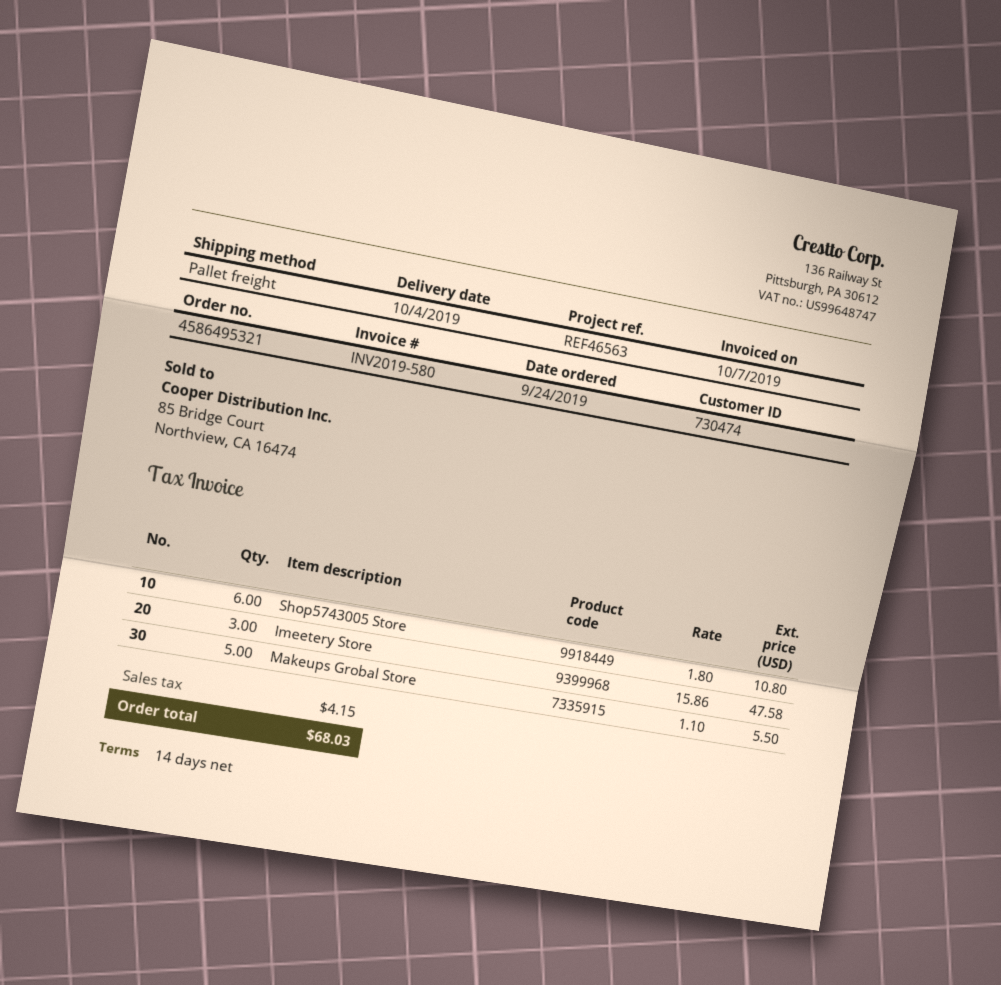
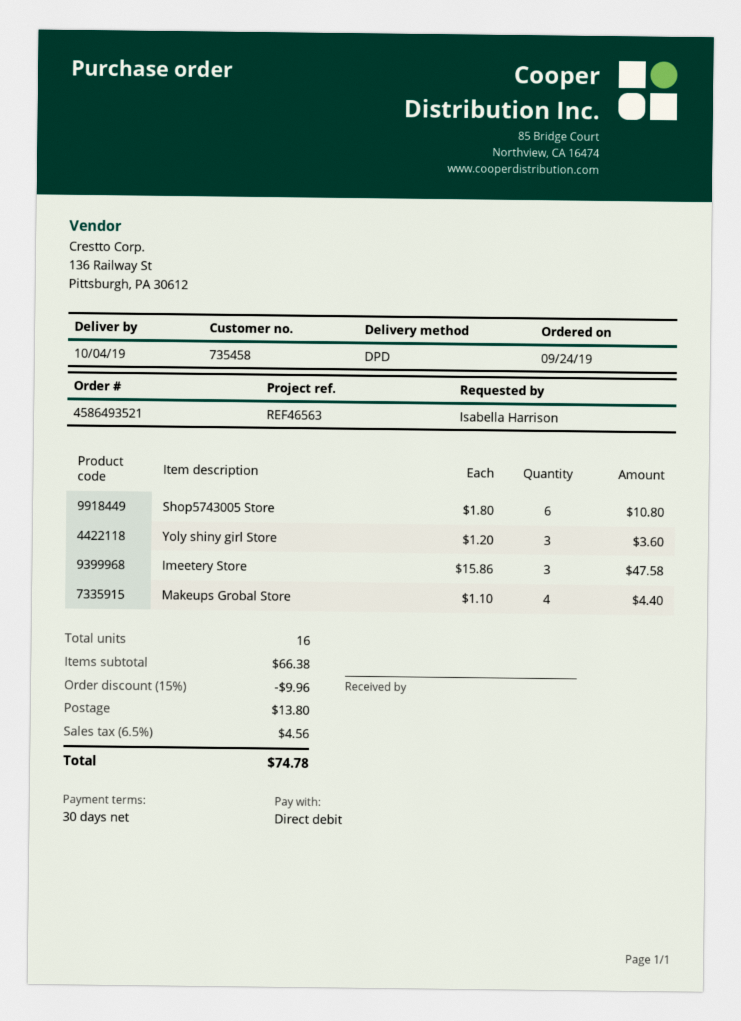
order number: 4586495321 -> 4586493521
payment terms: 14 days -> 30 days
customer number: 730474 -> 735458
shipping method: pallet freight -> DPD
Makeups Grobal Store: 5 x 1.10 = 5.50 -> 4 x 1.10 = 4.40
Yoly shiny girl Store: none -> 3 x 1.20 = 3.60
discount: none -> 15% = 9.96
shipping: none -> 13.80
tax: 4.15 -> 4.56
total: 68.03 -> 74.78

